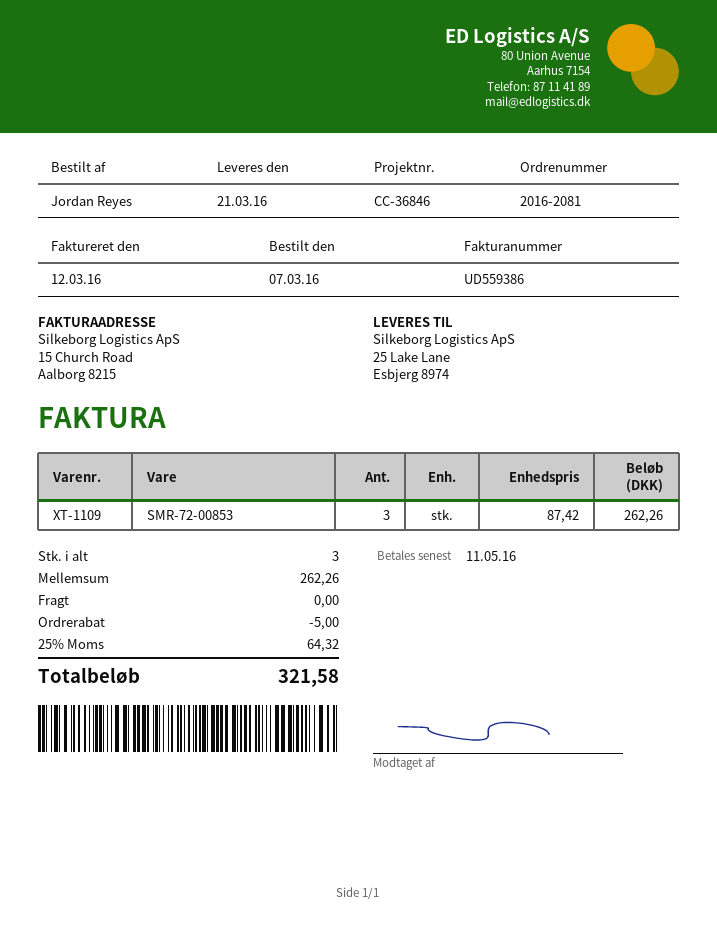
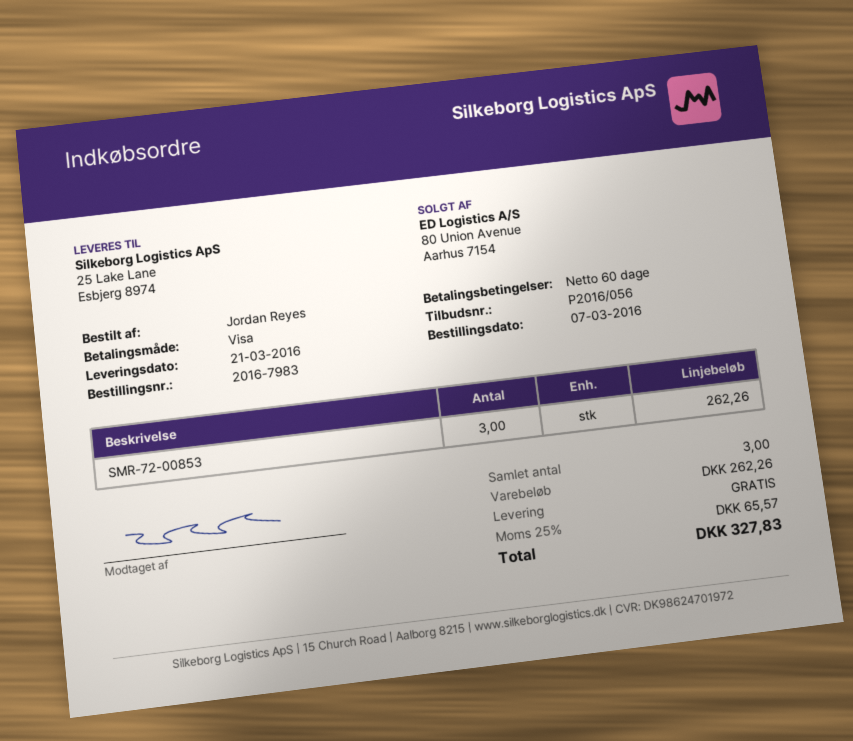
order number: 2016-2081 -> 2016-7983
discount: 5.00 -> none
tax: 25% = 64.32 -> 25% = 65.57
total: 321.58 -> 327.83

